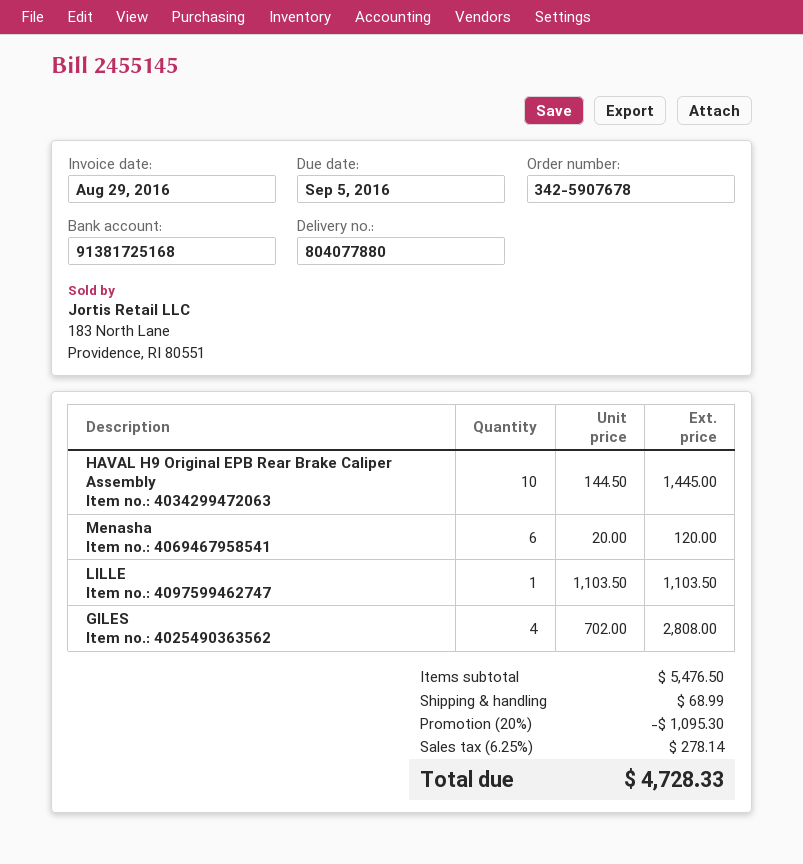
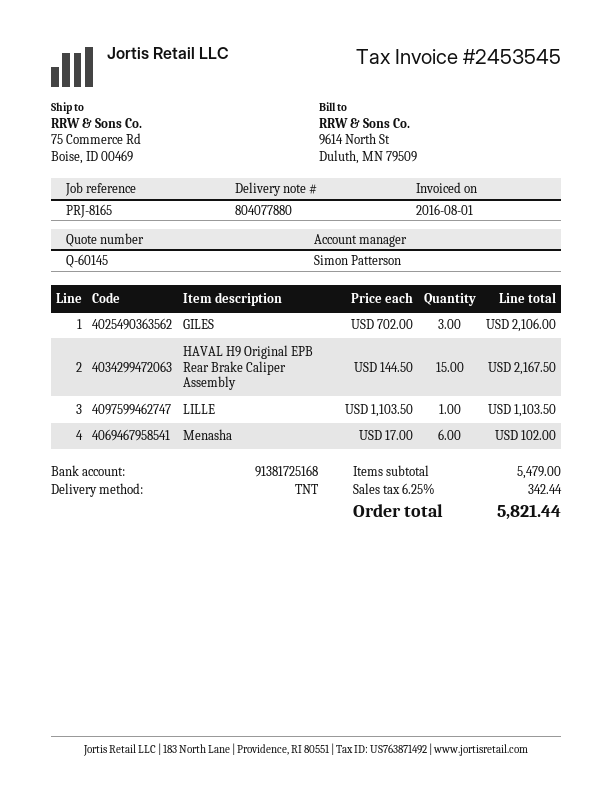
invoice number: 2455145 -> 2453545
invoice date: 2016-08-29 -> 2016-08-01
HAVAL H9 Original EPB Rear Brake Caliper Assembly: 10 x 144.50 = 1445.00 -> 15 x 144.50 = 2167.50
Menasha: 6 x 20.00 = 120.00 -> 6 x 17.00 = 102.00
GILES: 4 x 702.00 = 2808.00 -> 3 x 702.00 = 2106.00
subtotal: 5476.50 -> 5479.00
discount: 20% = 1095.30 -> none
shipping: 68.99 -> none
tax: 6.25% = 278.14 -> 6.25% = 342.44
total: 4728.33 -> 5821.44

